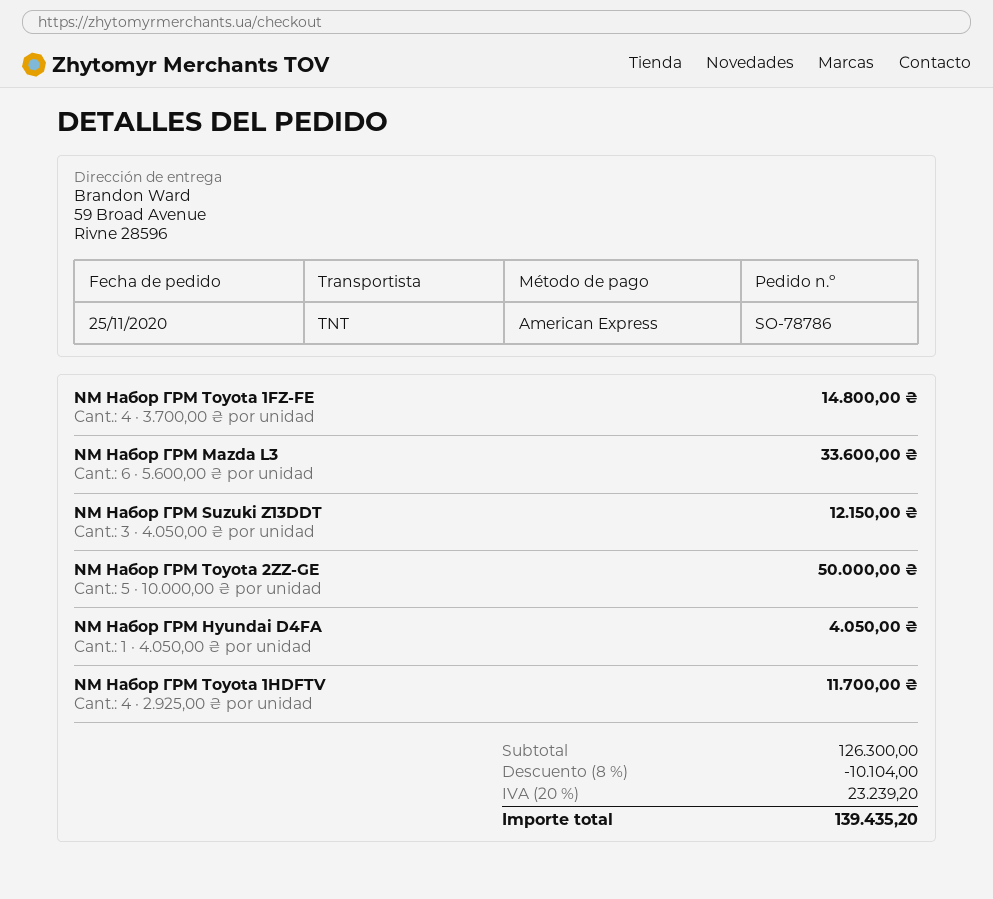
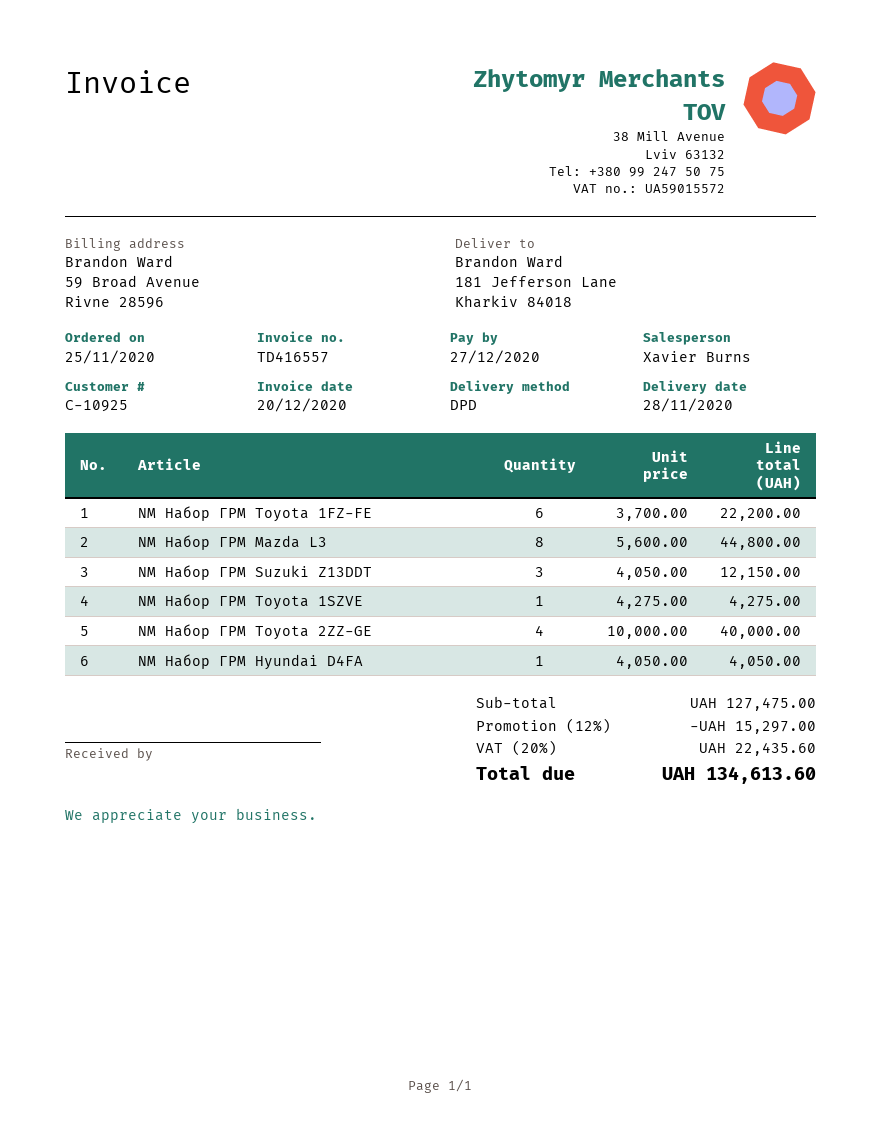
shipping method: TNT -> DPD
ship to: 59 Broad Avenue, Rivne 28596 -> 181 Jefferson Lane, Kharkiv 84018
NM Набор ГРМ Toyota 1FZ-FE: 4 x 3700.00 = 14800.00 -> 6 x 3700.00 = 22200.00
NM Набор ГРМ Mazda L3: 6 x 5600.00 = 33600.00 -> 8 x 5600.00 = 44800.00
NM Набор ГРМ Toyota 2ZZ-GE: 5 x 10000.00 = 50000.00 -> 4 x 10000.00 = 40000.00
NM Набор ГРМ Toyota 1HDFTV: 4 x 2925.00 = 11700.00 -> none
NM Набор ГРМ Toyota 1SZVE: none -> 1 x 4275.00 = 4275.00
subtotal: 126300.00 -> 127475.00
discount: 8% = 10104.00 -> 12% = 15297.00
tax: 20% = 23239.20 -> 20% = 22435.60
total: 139435.20 -> 134613.60

